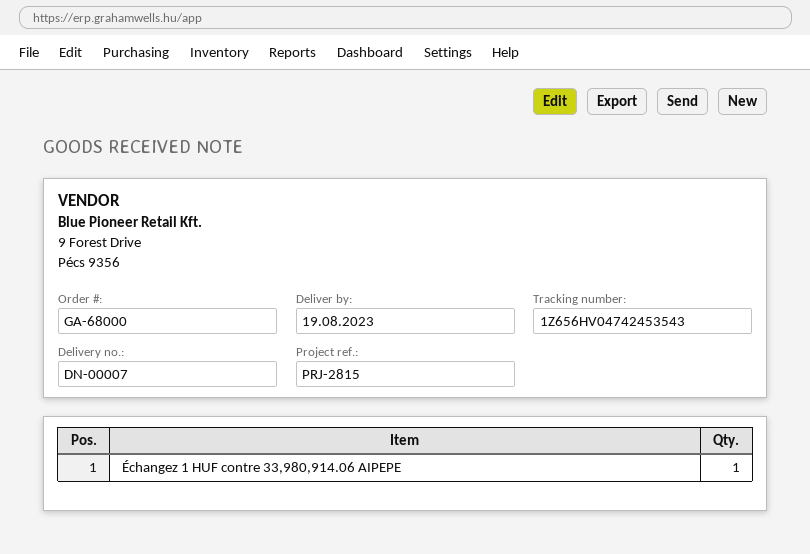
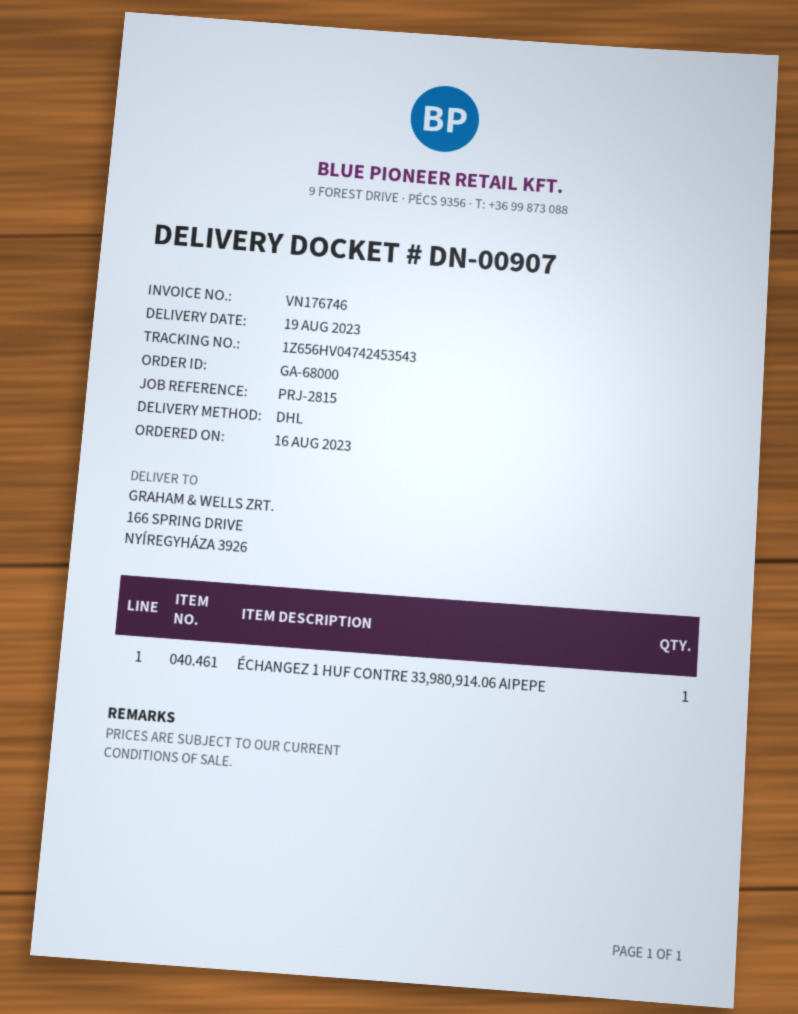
delivery note number: DN-00007 -> DN-00907

